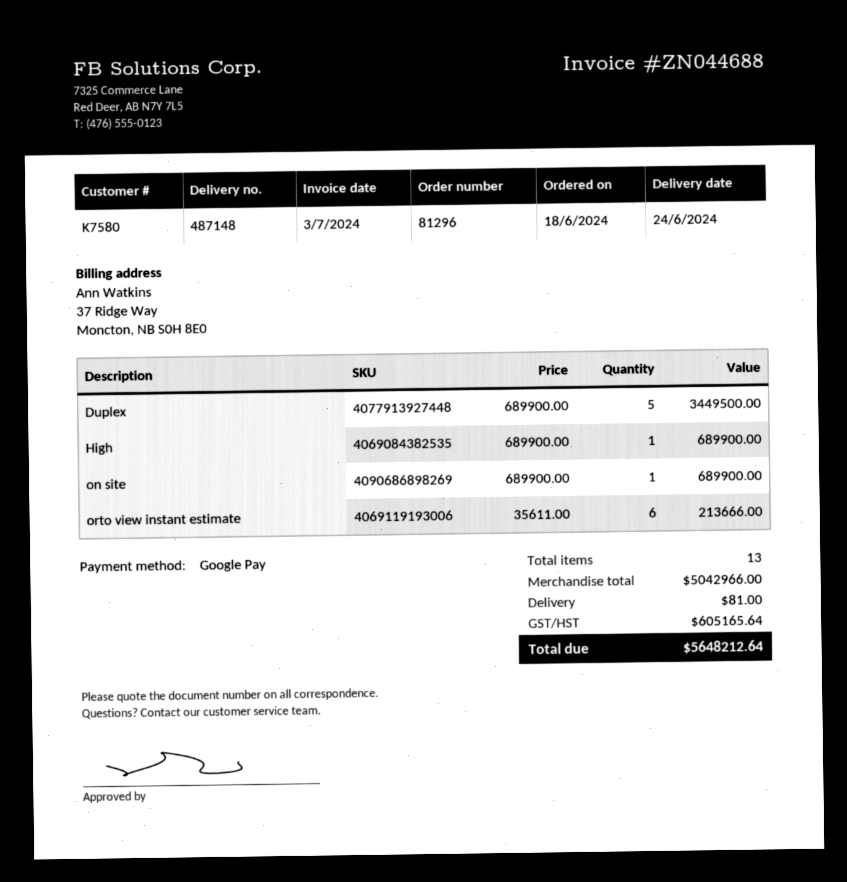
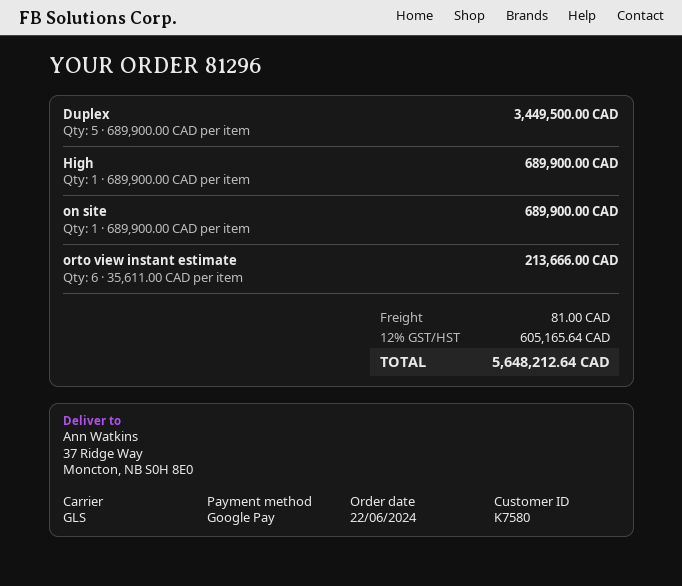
order date: 2024-06-18 -> 2024-06-22

